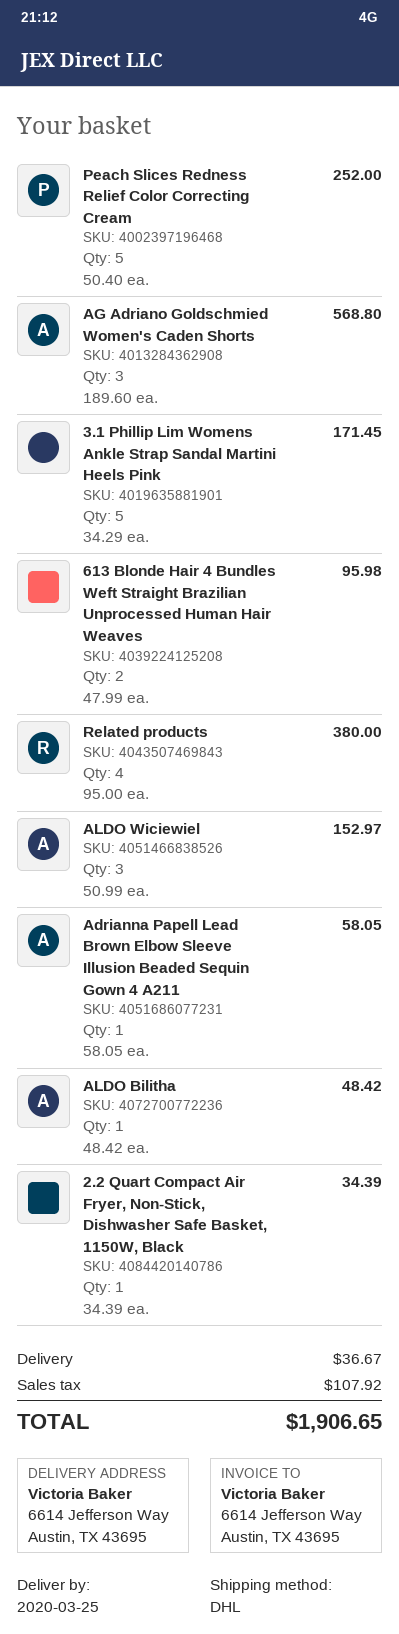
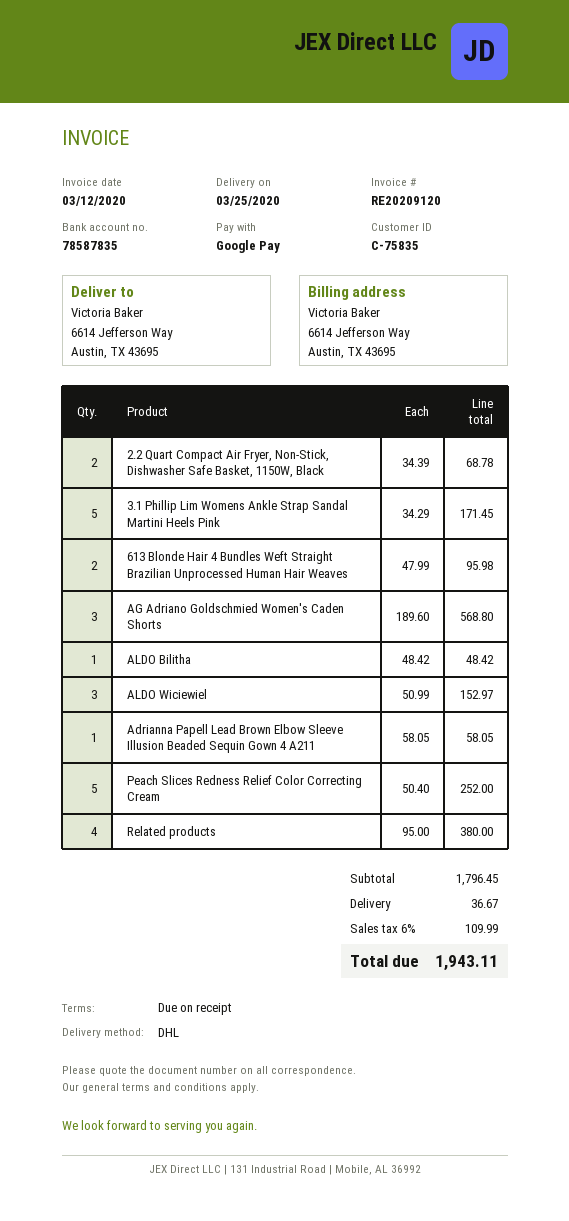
2.2 Quart Compact Air Fryer, Non-Stick, Dishwasher Safe Basket, 1150W, Black: 1 x 34.39 = 34.39 -> 2 x 34.39 = 68.78
tax: 107.92 -> 109.99
total: 1906.65 -> 1943.11

